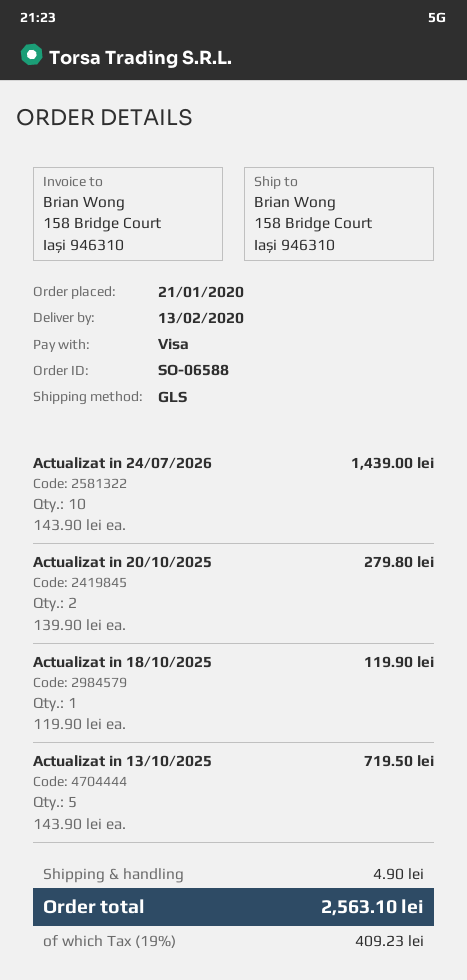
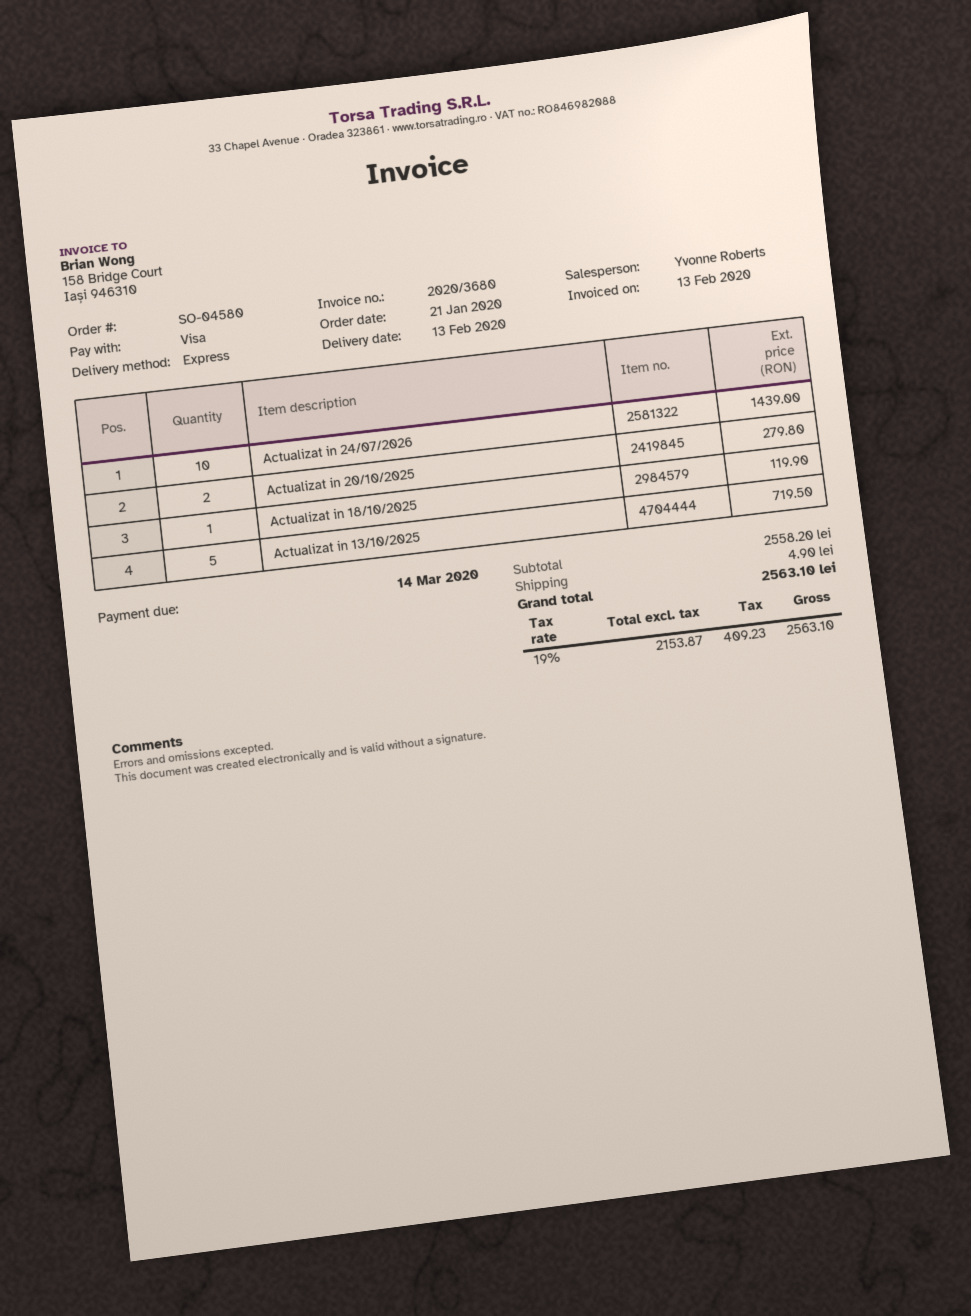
order number: SO-06588 -> SO-04580
shipping method: GLS -> express

